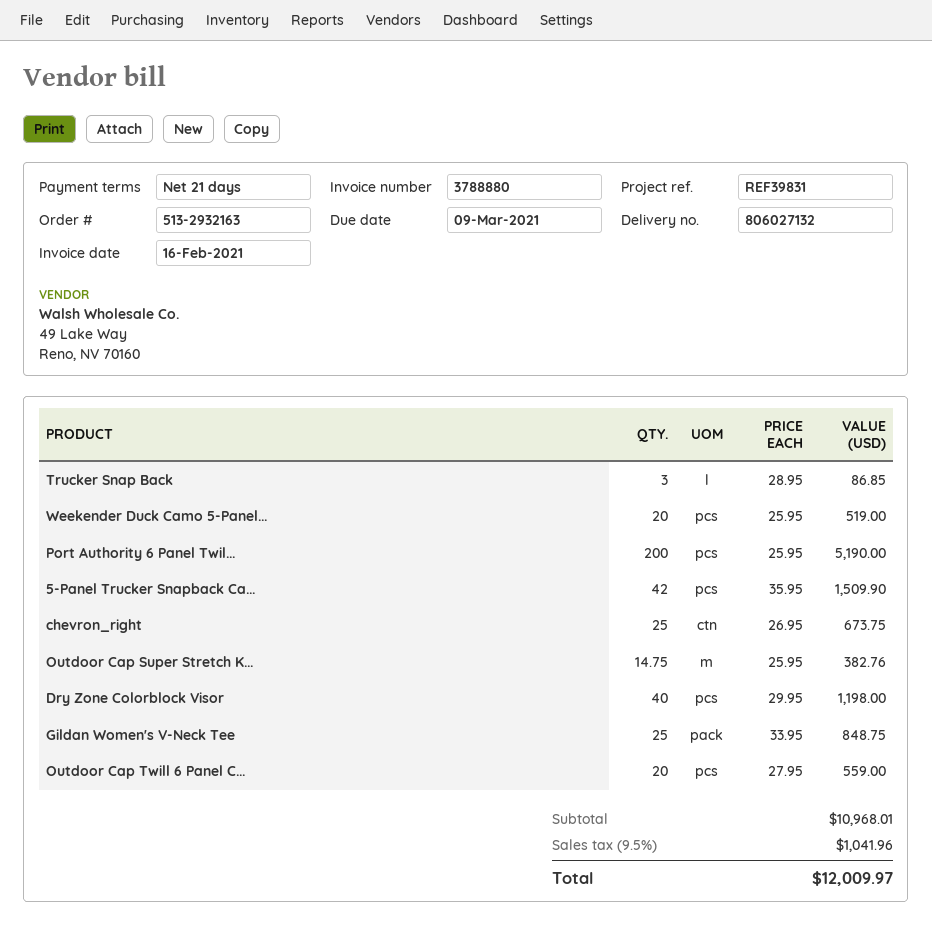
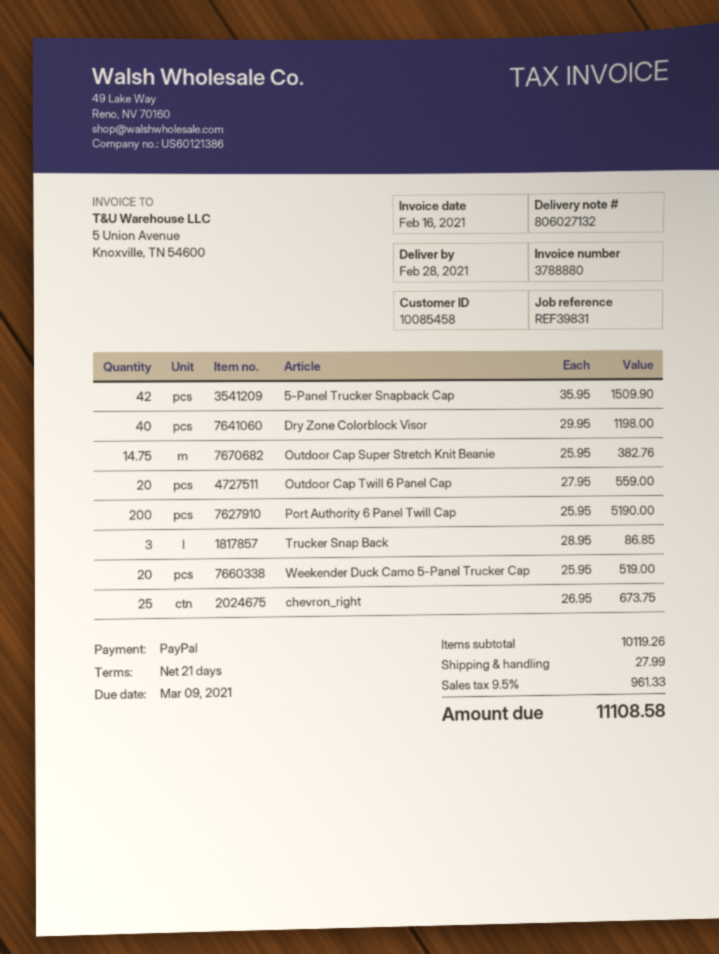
Gildan Women's V-Neck Tee: 25 x 33.95 = 848.75 -> none
subtotal: 10968.01 -> 10119.26
shipping: none -> 27.99
tax: 9.5% = 1041.96 -> 9.5% = 961.33
total: 12009.97 -> 11108.58

